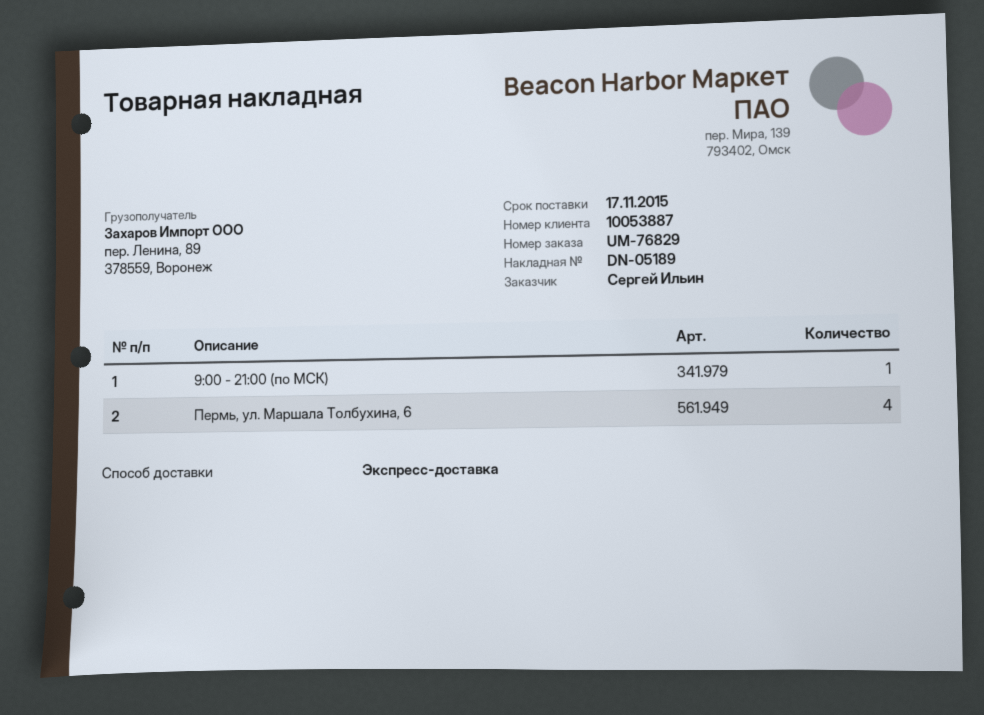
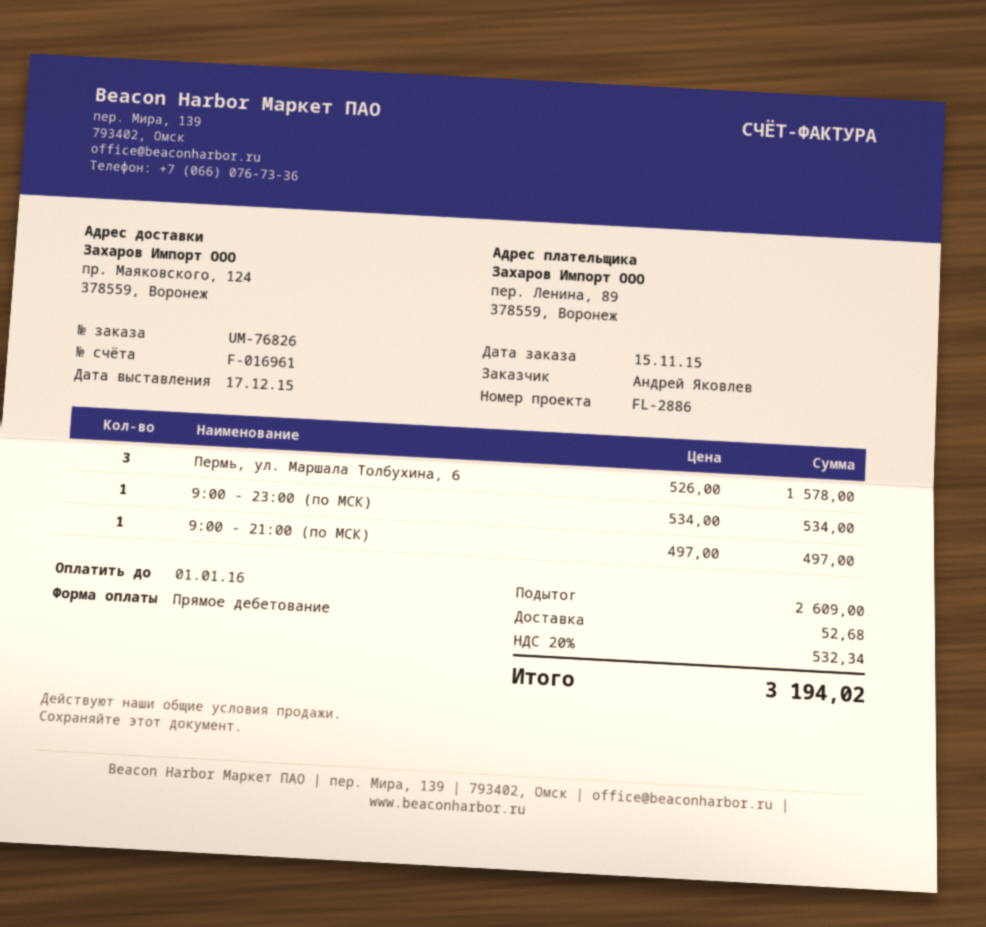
order number: UM-76829 -> UM-76826
ordered by: Сергей Ильин -> Андрей Яковлев
ship to: пер. Ленина, 89, 378559, Воронеж -> пр. Маяковского, 124, 378559, Воронеж
Пермь, ул. Маршала Толбухина, 6: 4 -> 3
9:00 - 23:00 (по МСК): none -> 1

